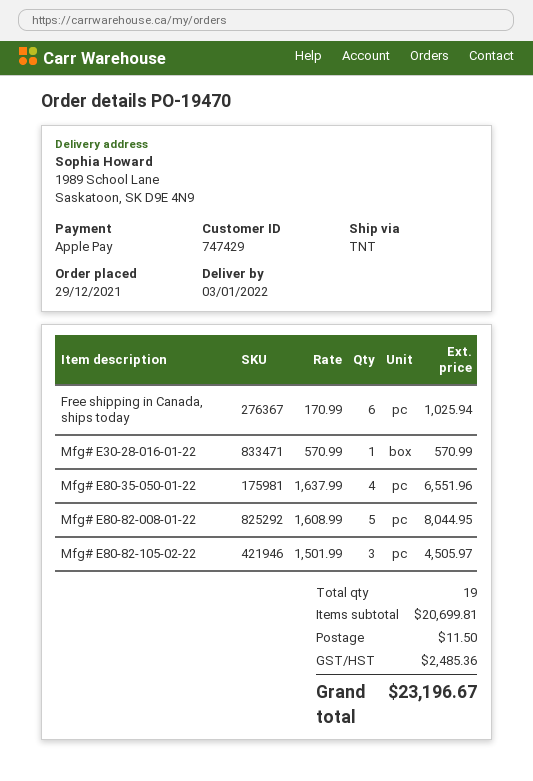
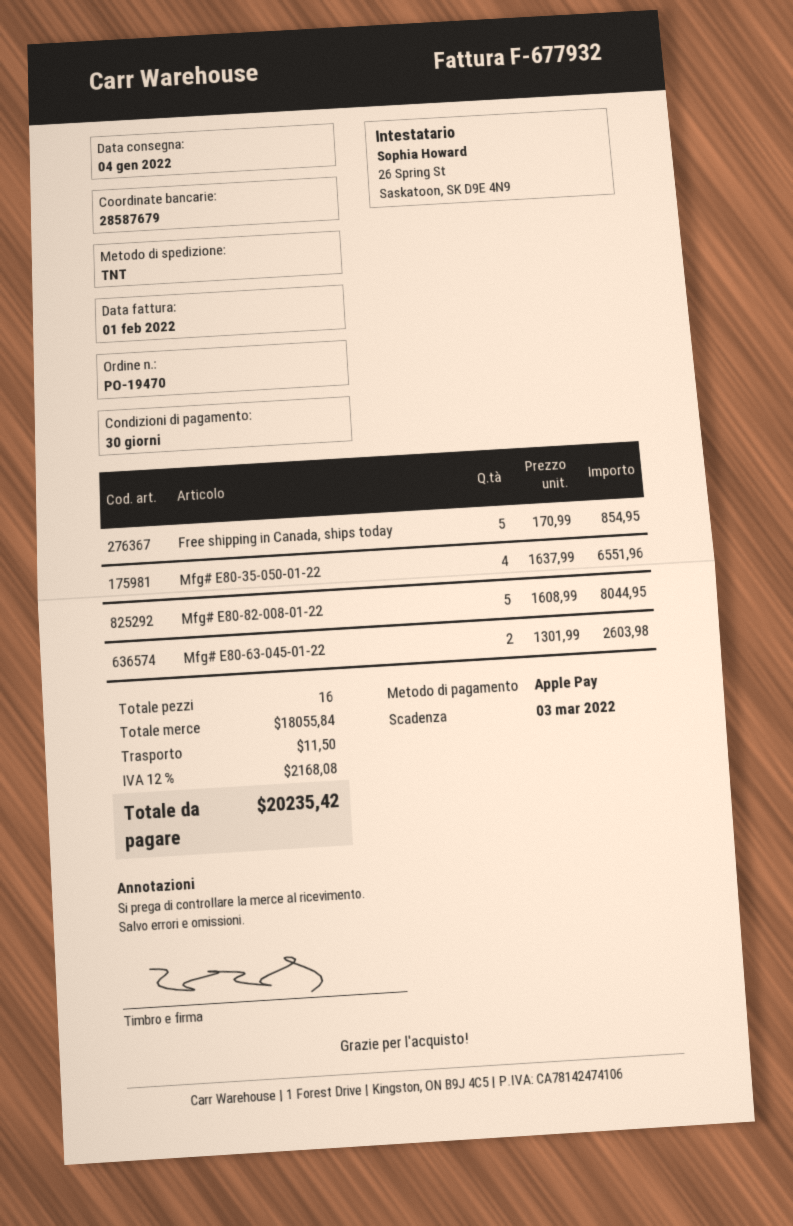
delivery date: 2022-01-03 -> 2022-01-04
Free shipping in Canada, ships today: 6 x 170.99 = 1025.94 -> 5 x 170.99 = 854.95
Mfg# E30-28-016-01-22: 1 x 570.99 = 570.99 -> none
Mfg# E80-82-105-02-22: 3 x 1501.99 = 4505.97 -> none
Mfg# E80-63-045-01-22: none -> 2 x 1301.99 = 2603.98
total quantity: 19 -> 16
subtotal: 20699.81 -> 18055.84
tax: 2485.36 -> 2168.08
total: 23196.67 -> 20235.42

